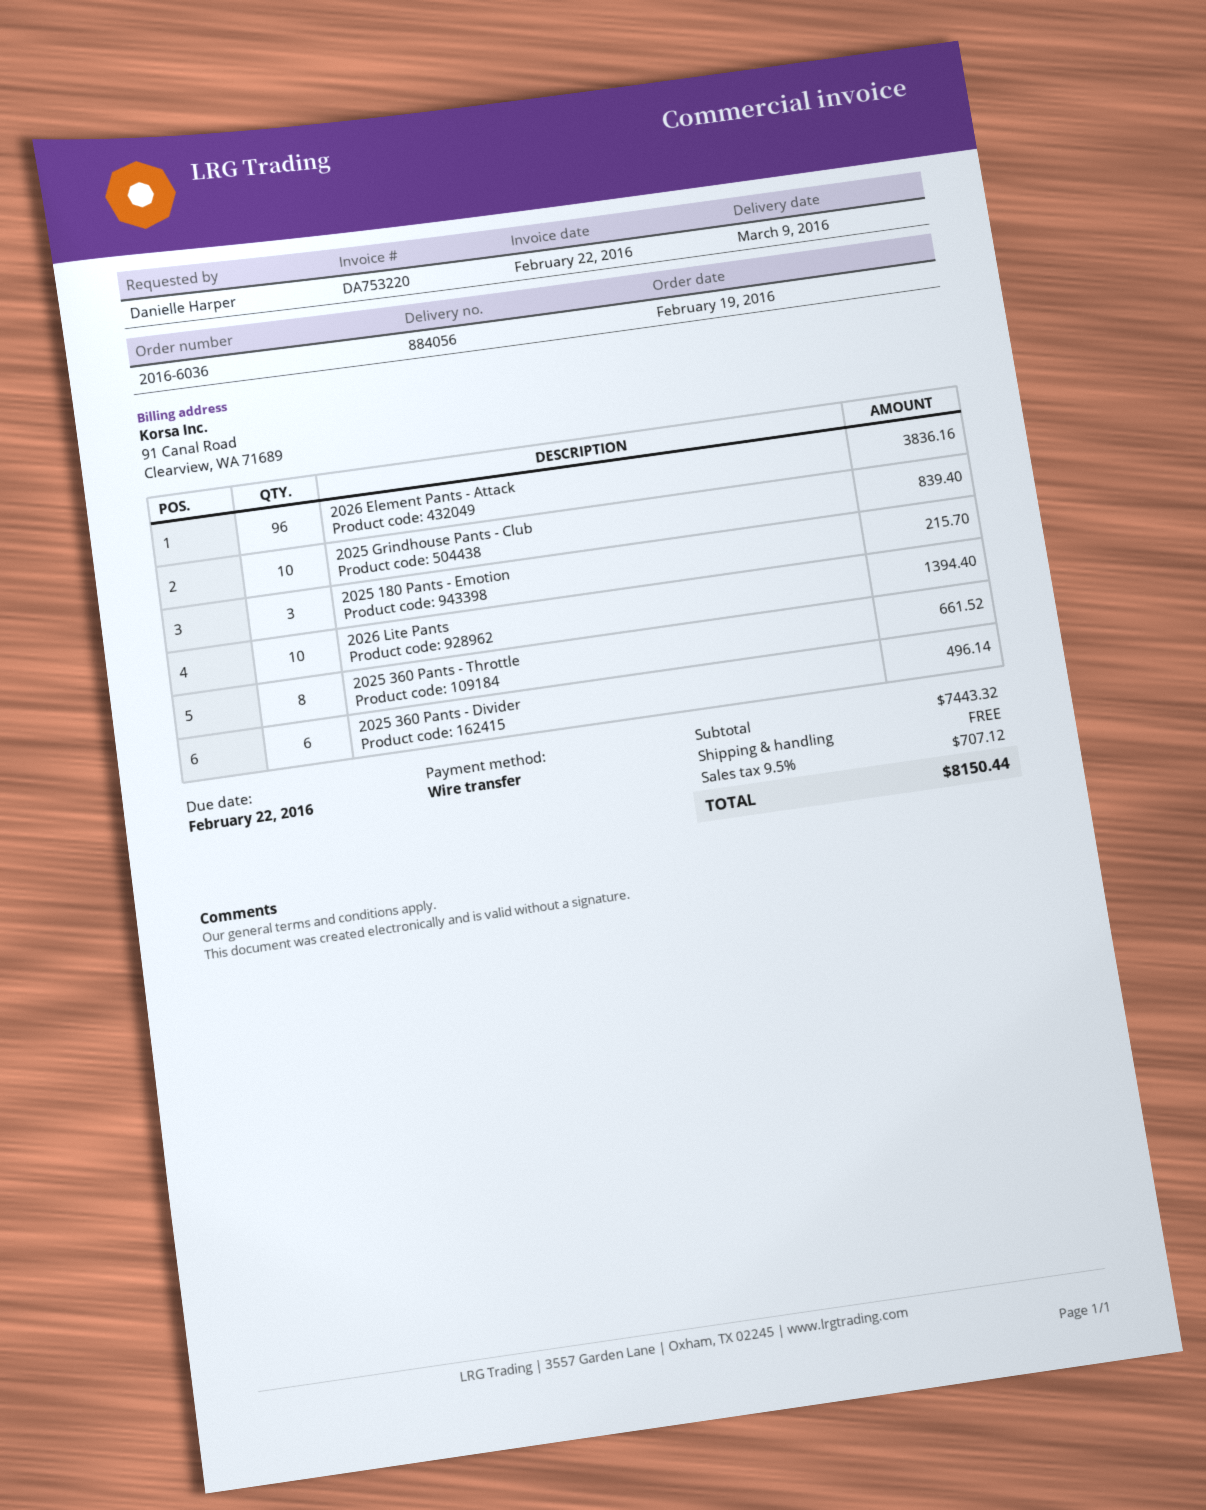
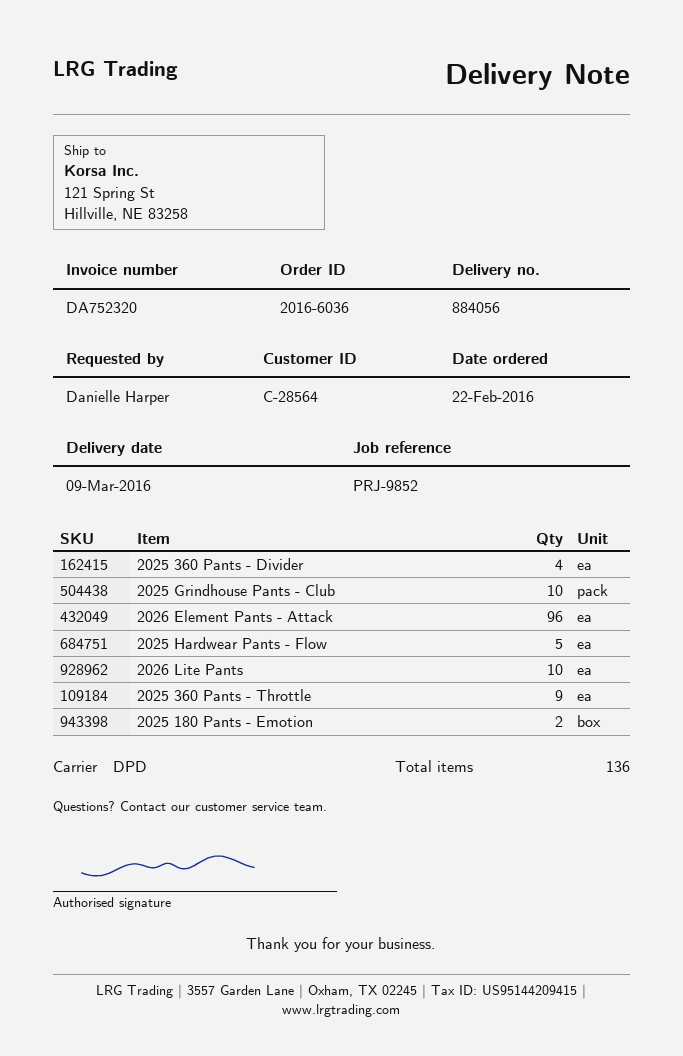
order date: 2016-02-19 -> 2016-02-22
invoice number: DA753220 -> DA752320
2025 180 Pants - Emotion: 3 -> 2
2025 360 Pants - Throttle: 8 -> 9
2025 360 Pants - Divider: 6 -> 4
2025 Hardwear Pants - Flow: none -> 5

